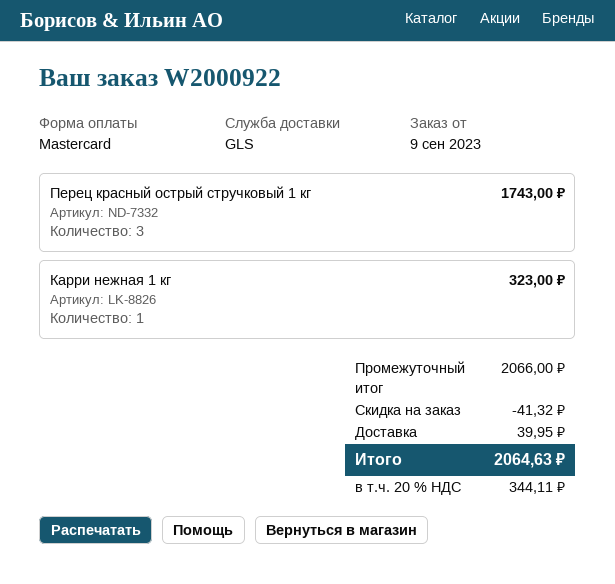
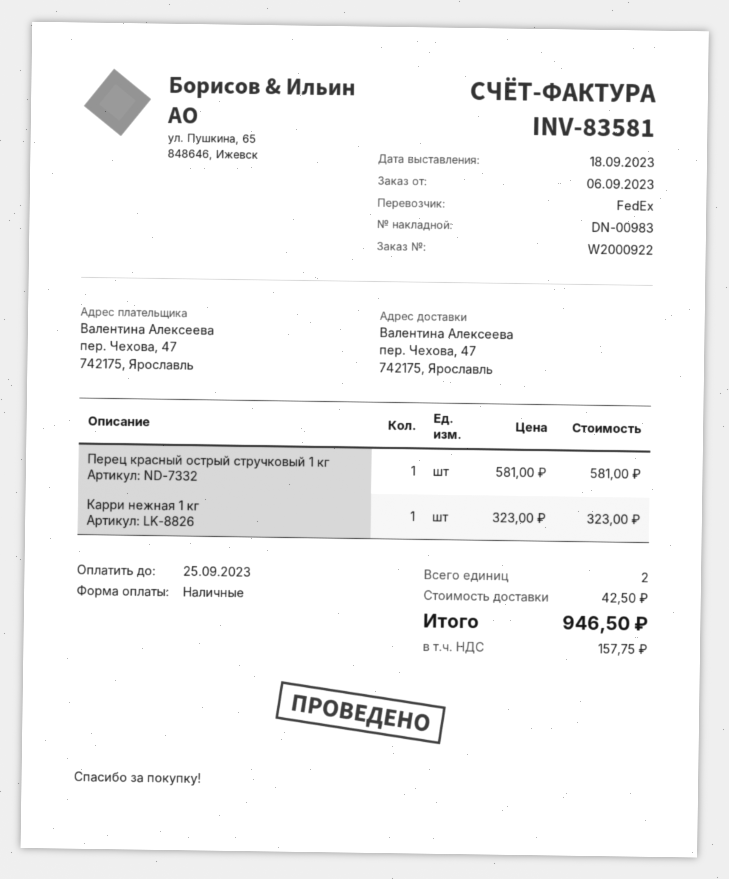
order date: 2023-09-09 -> 2023-09-06
payment method: Mastercard -> cash
shipping method: GLS -> FedEx
Перец красный острый стручковый 1 кг: 3 for 1743.00 -> 1 for 581.00
discount: 41.32 -> none
shipping: 39.95 -> 42.50
tax: 344.11 -> 157.75
total: 2064.63 -> 946.50

